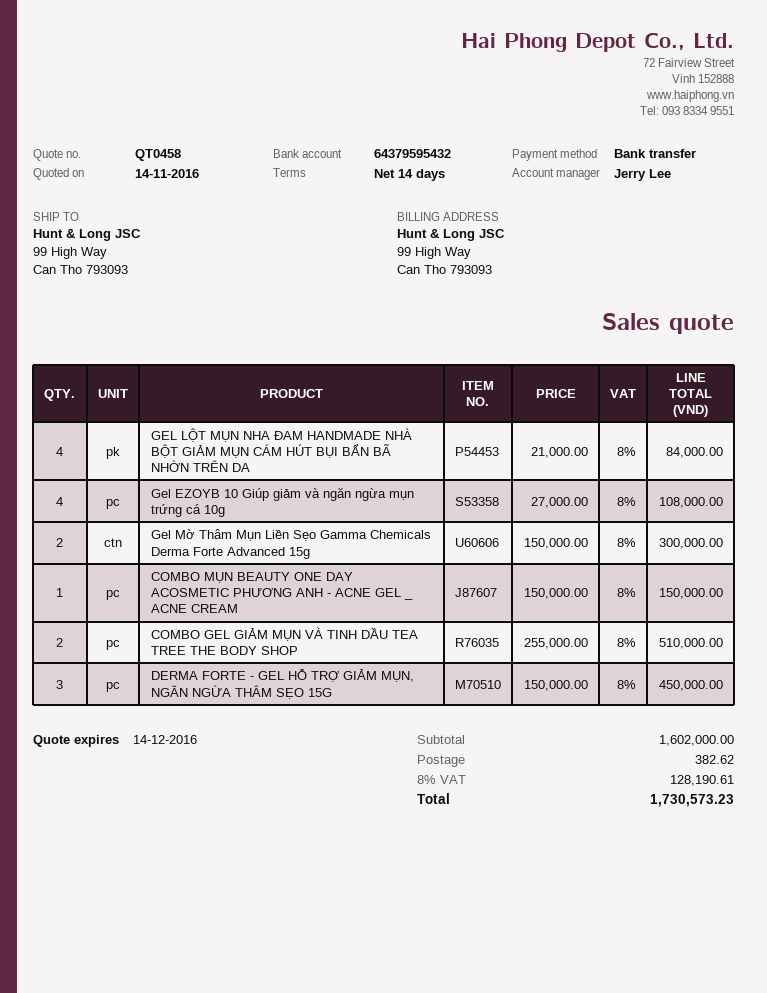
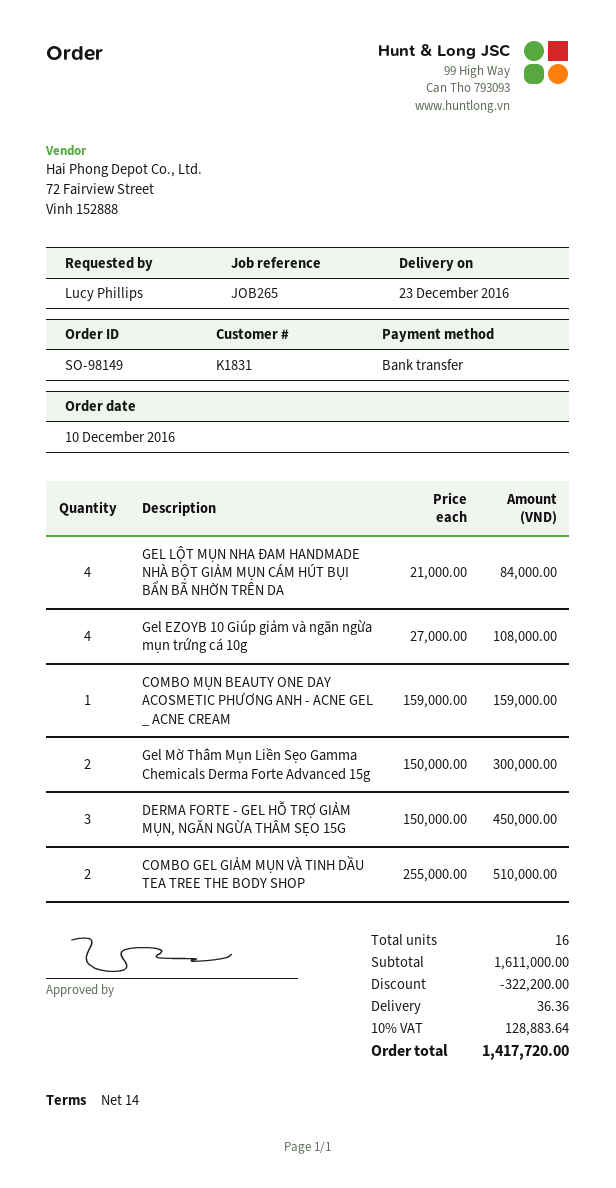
COMBO MỤN BEAUTY ONE DAY ACOSMETIC PHƯƠNG ANH - ACNE GEL _ ACNE CREAM: 1 x 150000.00 = 150000.00 -> 1 x 159000.00 = 159000.00
subtotal: 1602000.00 -> 1611000.00
discount: none -> 322200.00
shipping: 382.62 -> 36.36
tax: 8% = 128190.61 -> 10% = 128883.64
total: 1730573.23 -> 1417720.00

